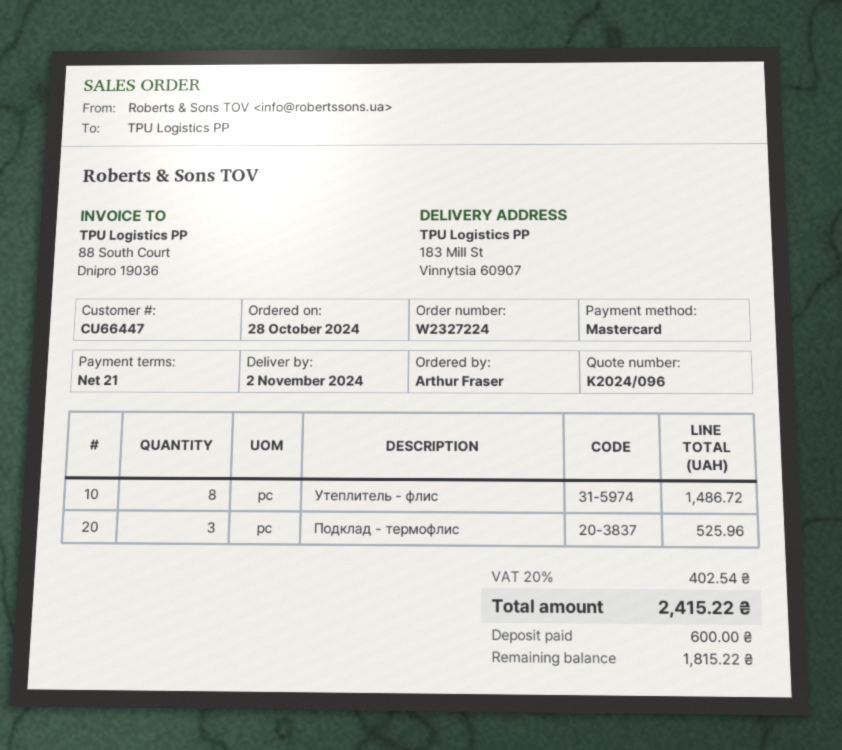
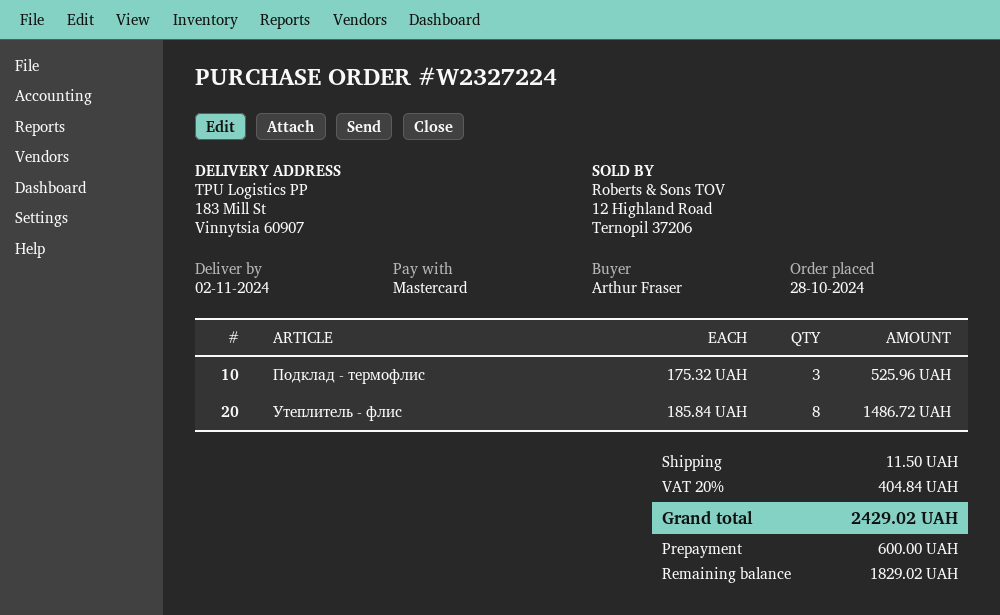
shipping: none -> 11.50
tax: 20% = 402.54 -> 20% = 404.84
total: 2415.22 -> 2429.02
balance: 1815.22 -> 1829.02

